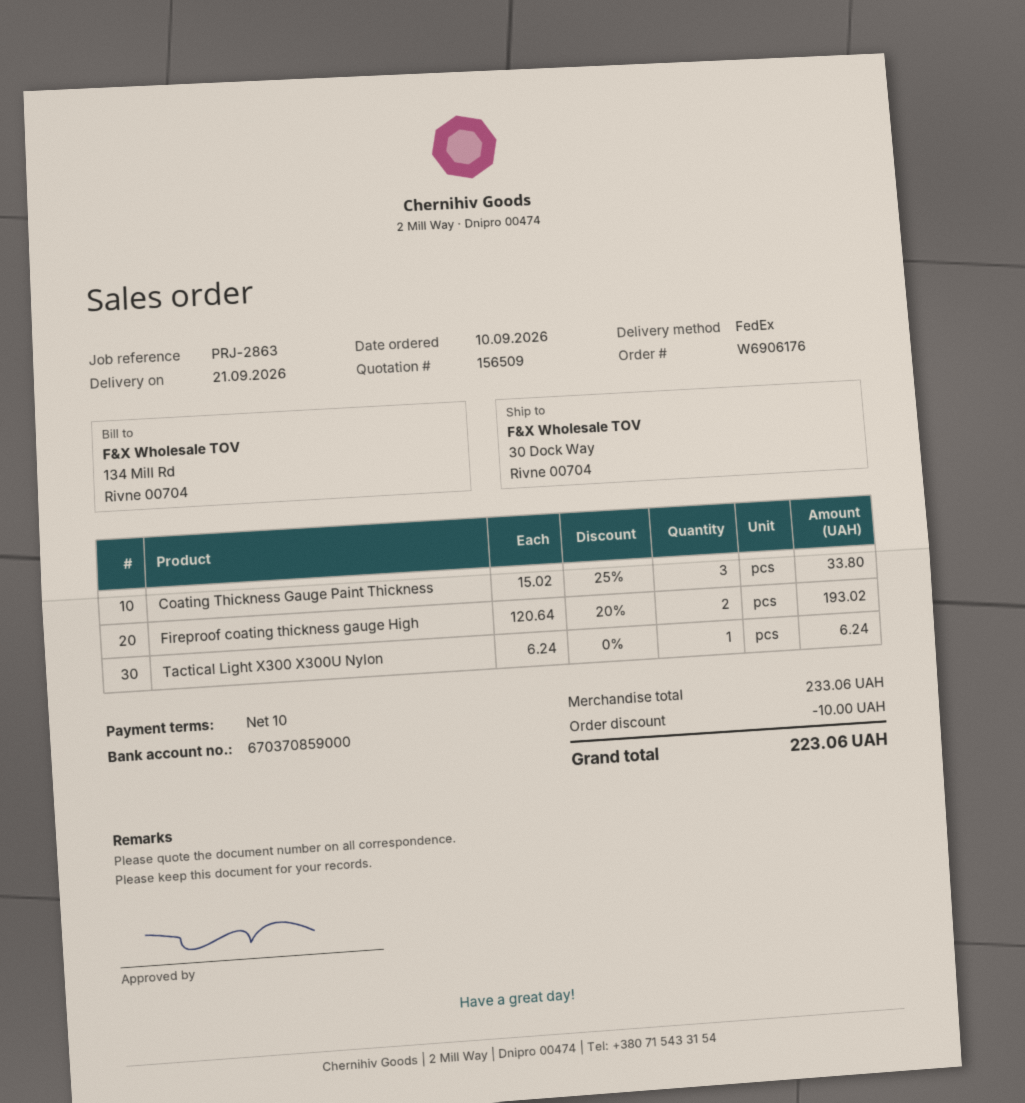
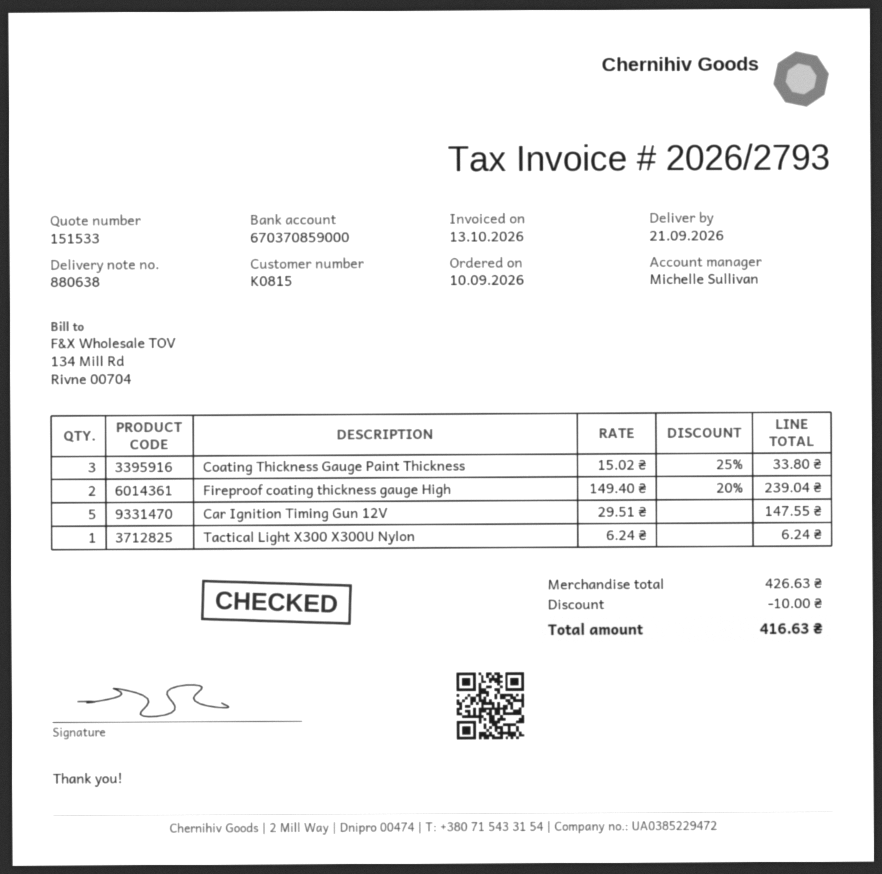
quote number: 156509 -> 151533
Fireproof coating thickness gauge High: 2 x 120.64 - 20% = 193.02 -> 2 x 149.40 - 20% = 239.04
Car Ignition Timing Gun 12V: none -> 5 x 29.51 = 147.55
subtotal: 233.06 -> 426.63
total: 223.06 -> 416.63

